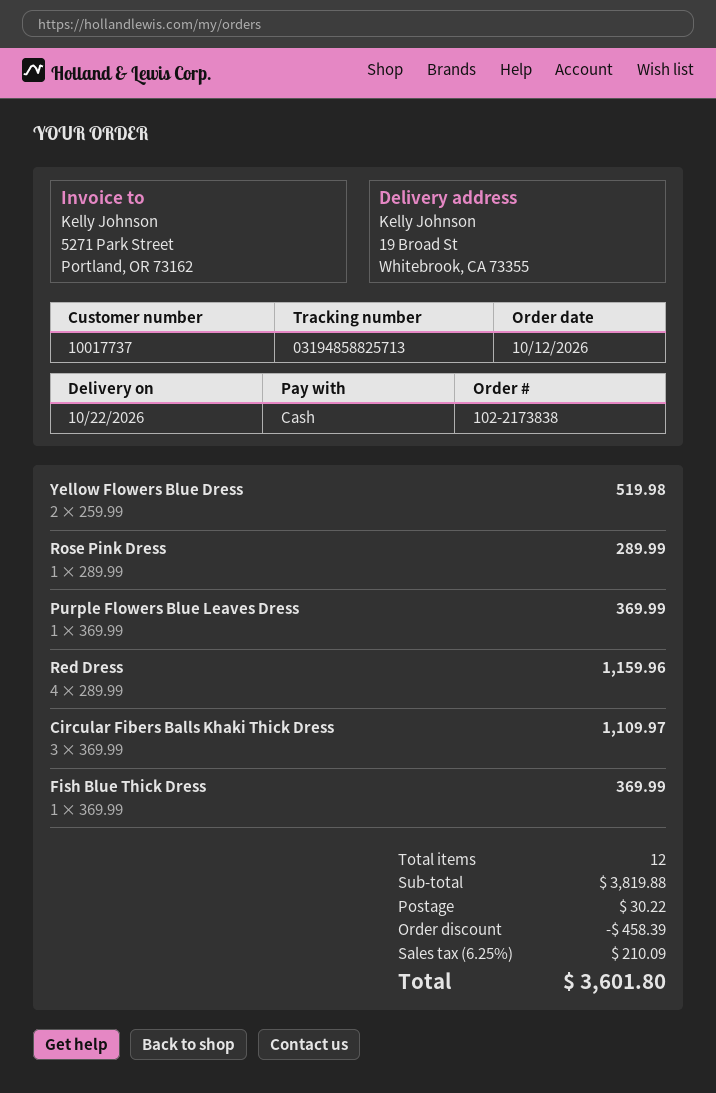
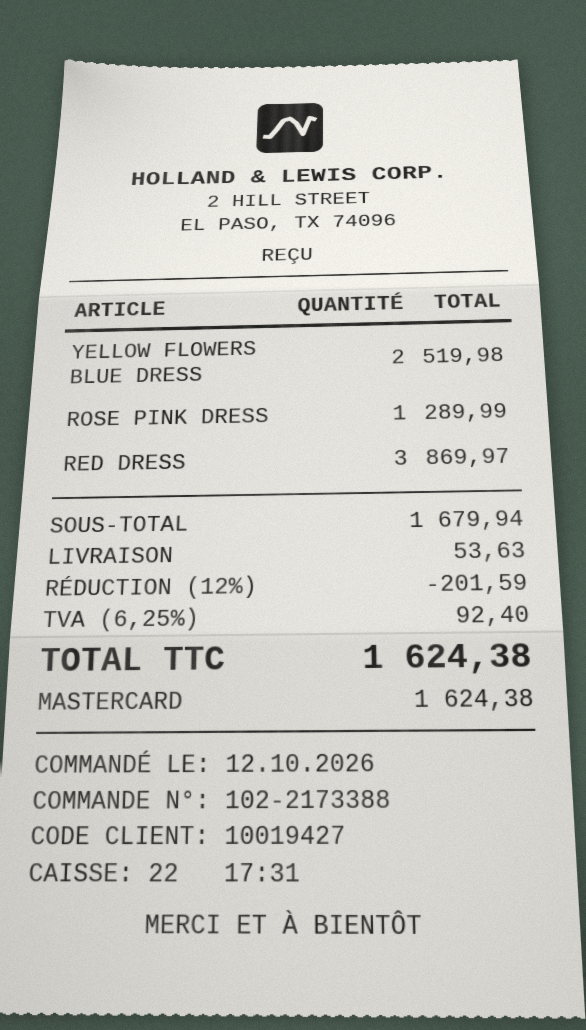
order number: 102-2173838 -> 102-2173388
customer number: 10017737 -> 10019427
payment method: cash -> Mastercard
Purple Flowers Blue Leaves Dress: 1 for 369.99 -> none
Red Dress: 4 for 1159.96 -> 3 for 869.97
Circular Fibers Balls Khaki Thick Dress: 3 for 1109.97 -> none
Fish Blue Thick Dress: 1 for 369.99 -> none
subtotal: 3819.88 -> 1679.94
discount: 458.39 -> 201.59
shipping: 30.22 -> 53.63
tax: 6.25% = 210.09 -> 6.25% = 92.40
total: 3601.80 -> 1624.38

